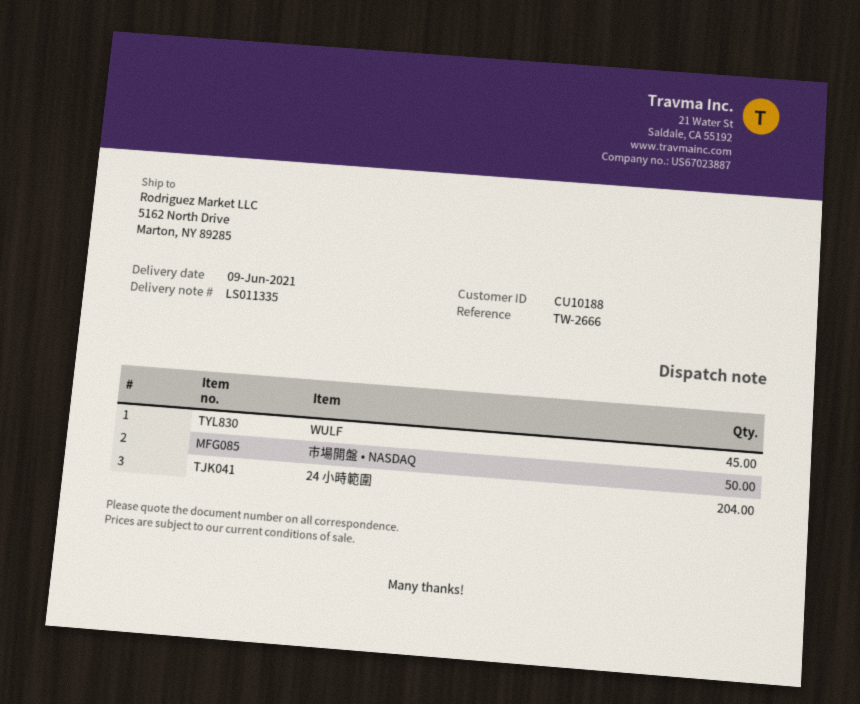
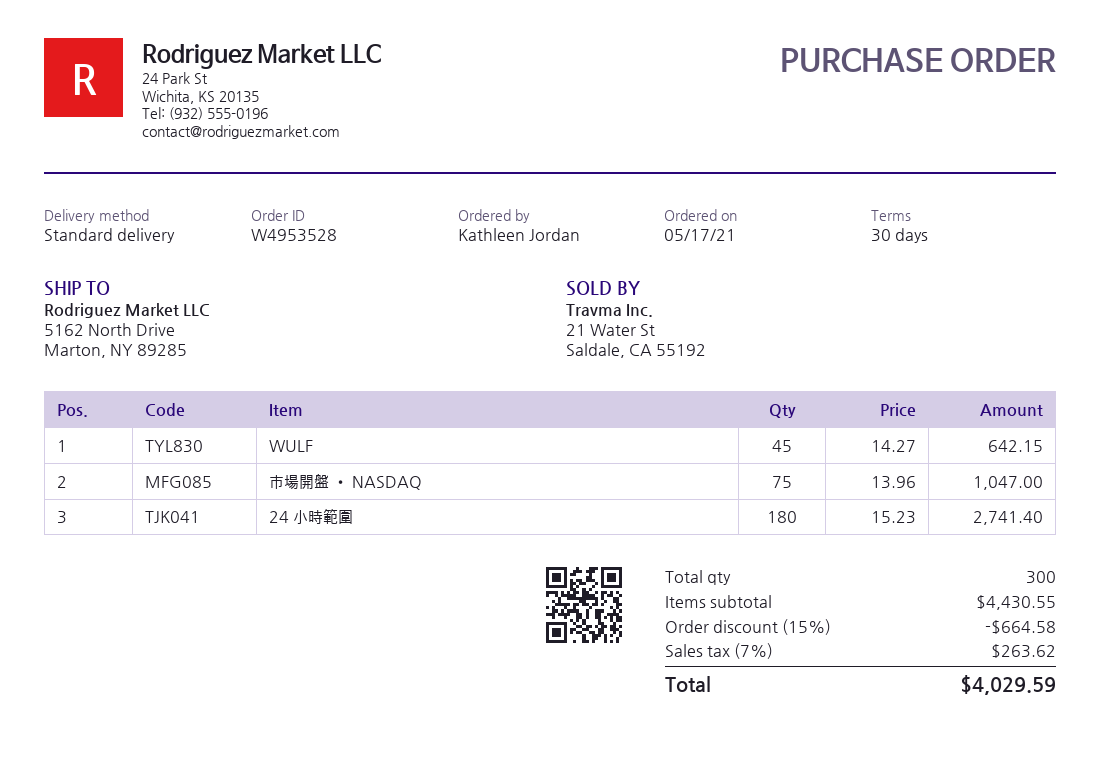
市場開盤 • NASDAQ: 50 -> 75
24 小時範圍: 204 -> 180

